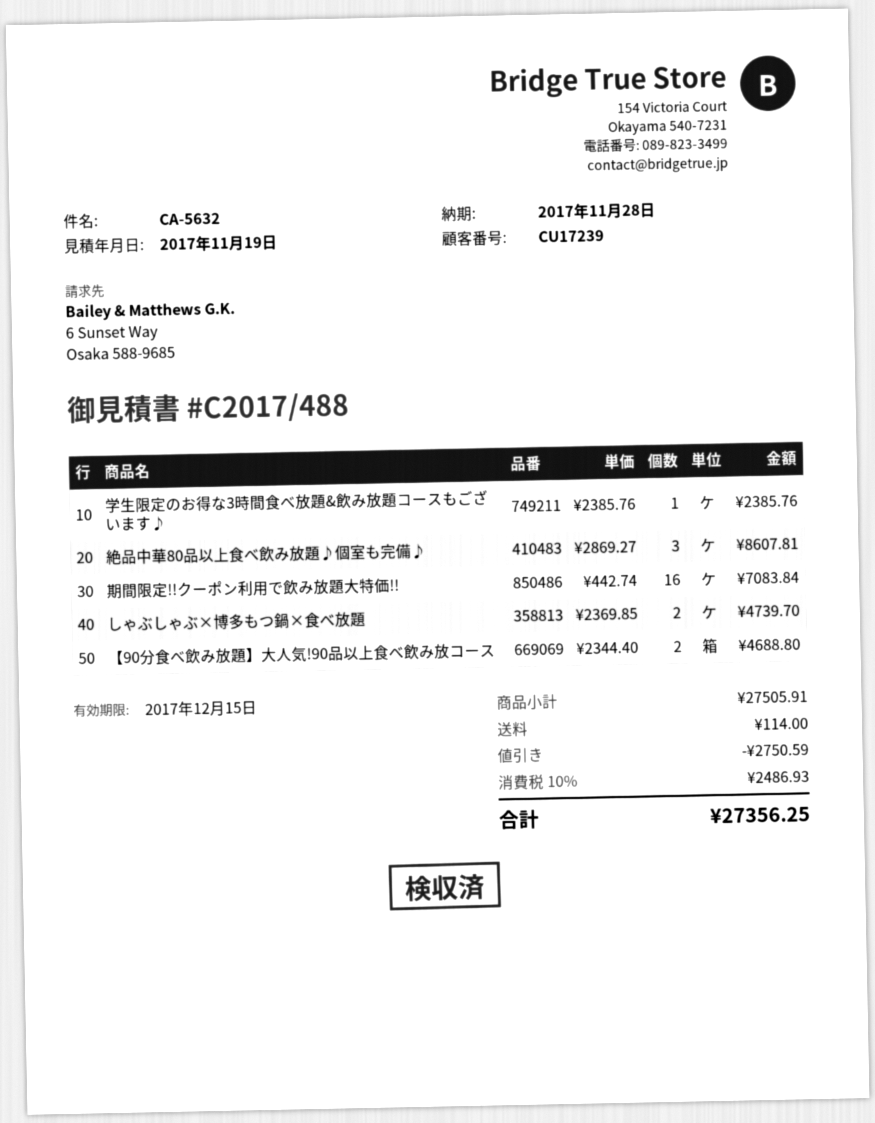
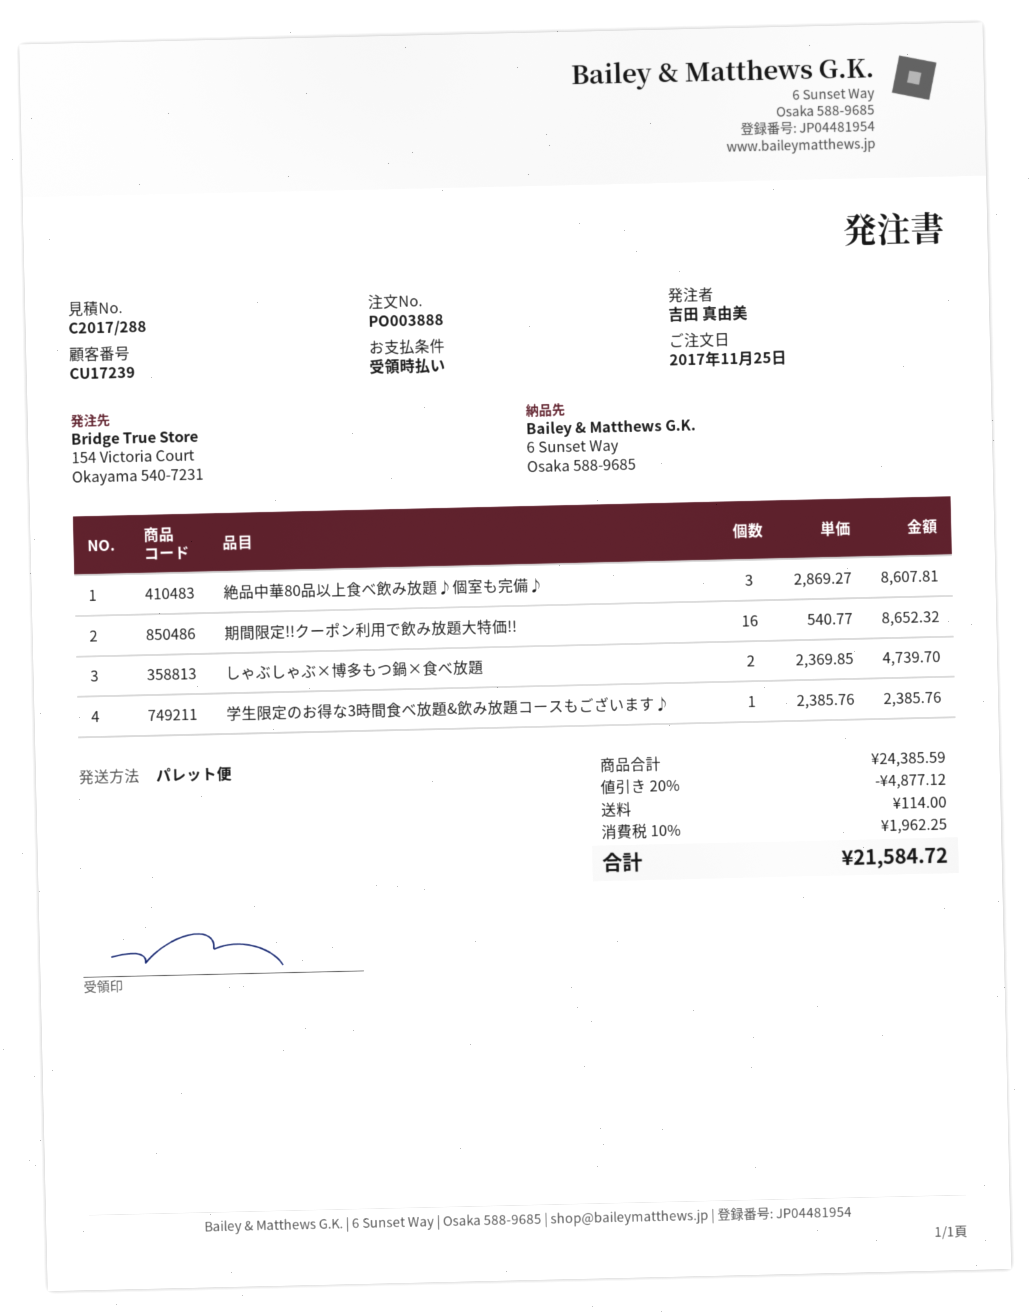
quote number: C2017/488 -> C2017/288
期間限定!!クーポン利用で飲み放題大特価!!: 16 x 442.74 = 7083.84 -> 16 x 540.77 = 8652.32
【90分食べ飲み放題】大人気!90品以上食べ飲み放コース: 2 x 2344.40 = 4688.80 -> none
subtotal: 27505.91 -> 24385.59
discount: 2750.59 -> 4877.12
tax: 10% = 2486.93 -> 10% = 1962.25
total: 27356.25 -> 21584.72

